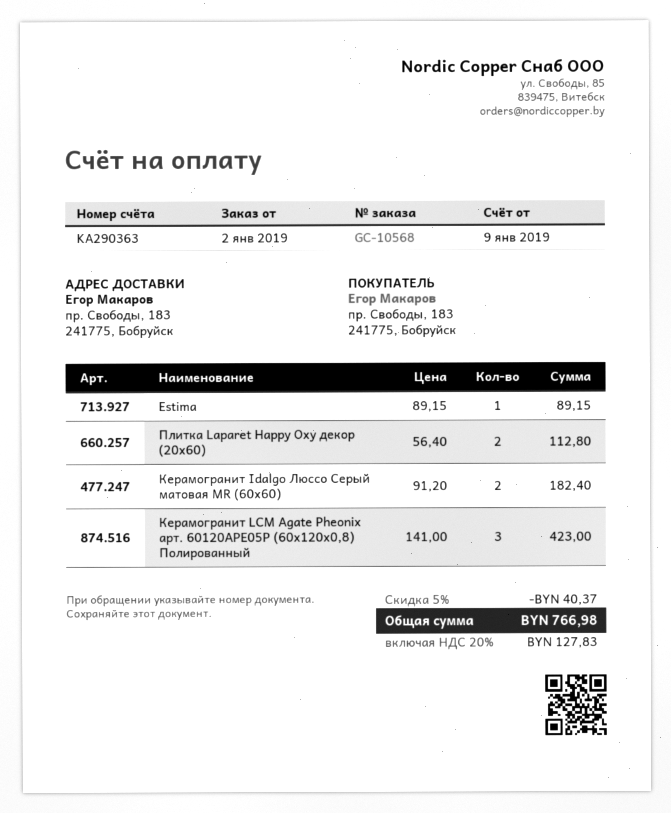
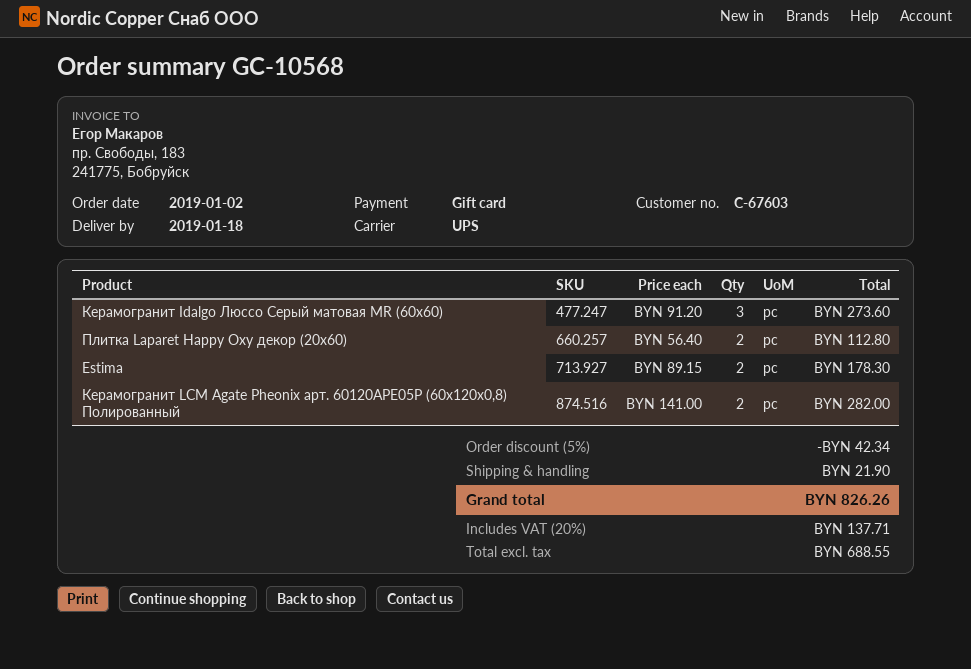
Estima: 1 x 89.15 = 89.15 -> 2 x 89.15 = 178.30
Керамогранит Idalgo Люссо Серый матовая MR (60х60): 2 x 91.20 = 182.40 -> 3 x 91.20 = 273.60
Керамогранит LCM Agate Pheonix арт. 60120APE05P (60x120x0,8) Полированный: 3 x 141.00 = 423.00 -> 2 x 141.00 = 282.00
discount: 5% = 40.37 -> 5% = 42.34
shipping: none -> 21.90
tax: 20% = 127.83 -> 20% = 137.71
total: 766.98 -> 826.26

